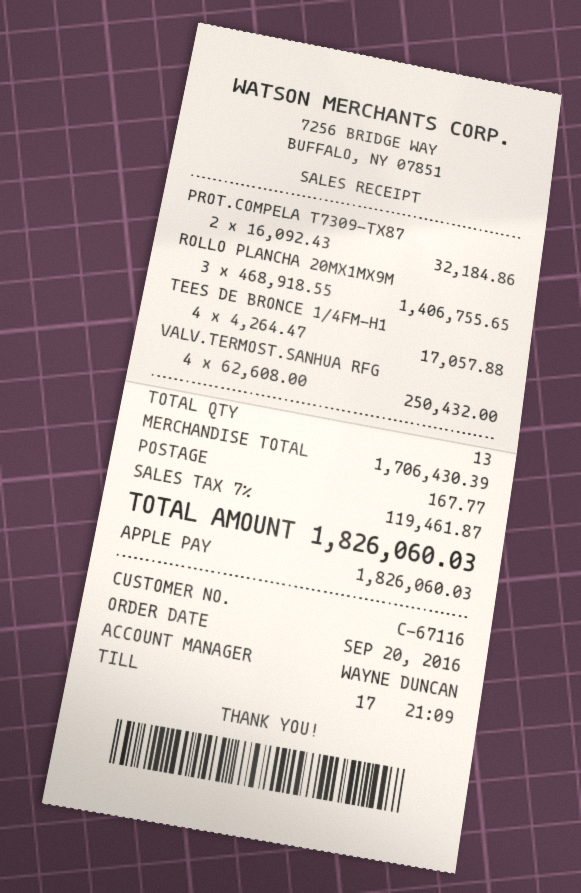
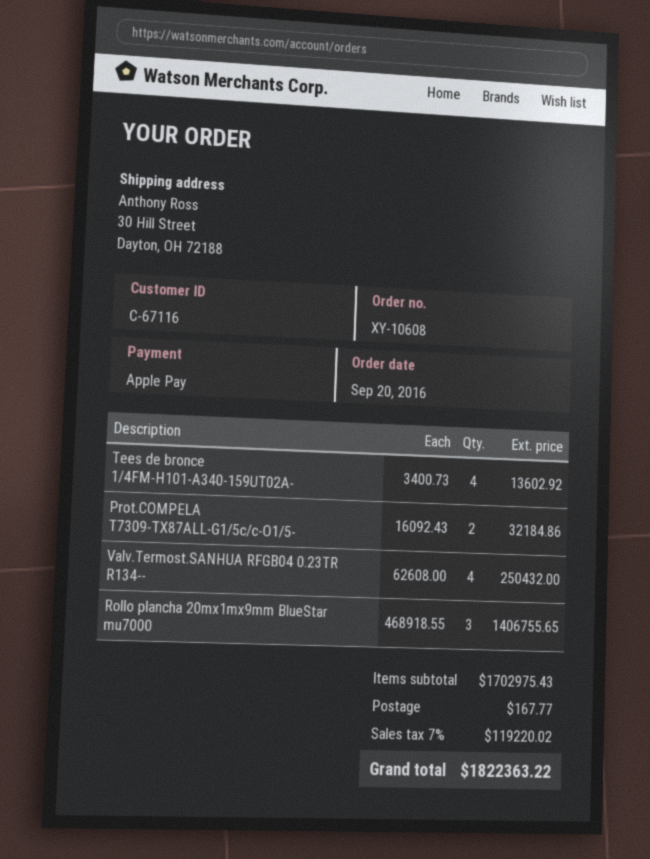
TEES DE BRONCE 1/4FM-H1: 4 x 4264.47 = 17057.88 -> 4 x 3400.73 = 13602.92
subtotal: 1706430.39 -> 1702975.43
tax: 7% = 119461.87 -> 7% = 119220.02
total: 1826060.03 -> 1822363.22

